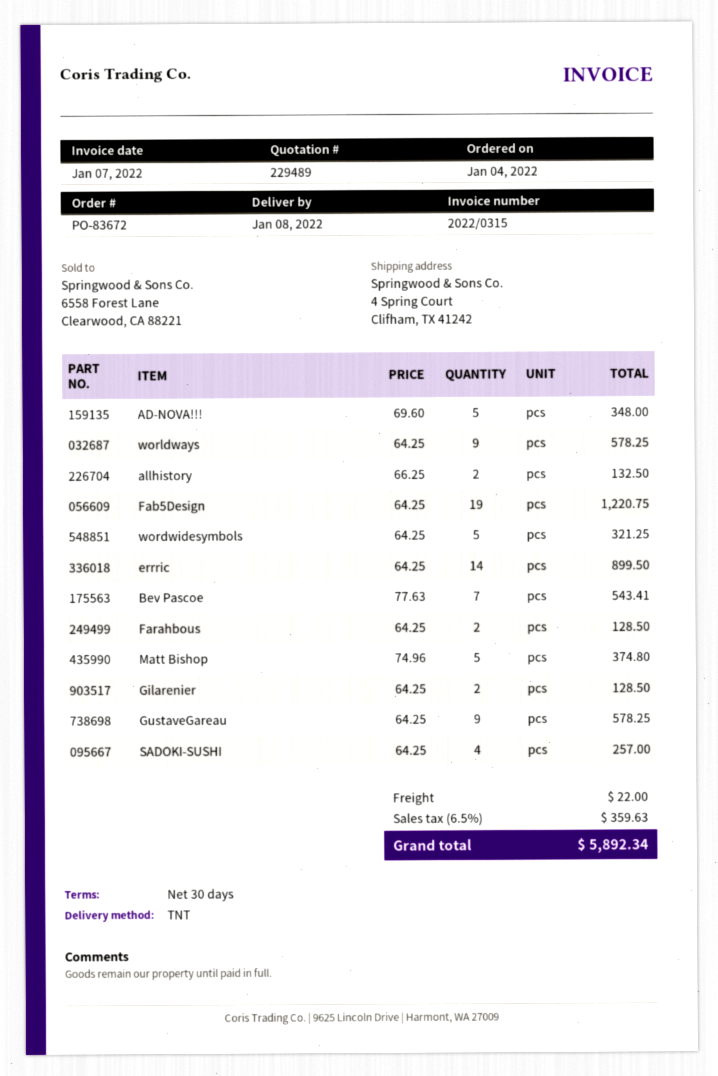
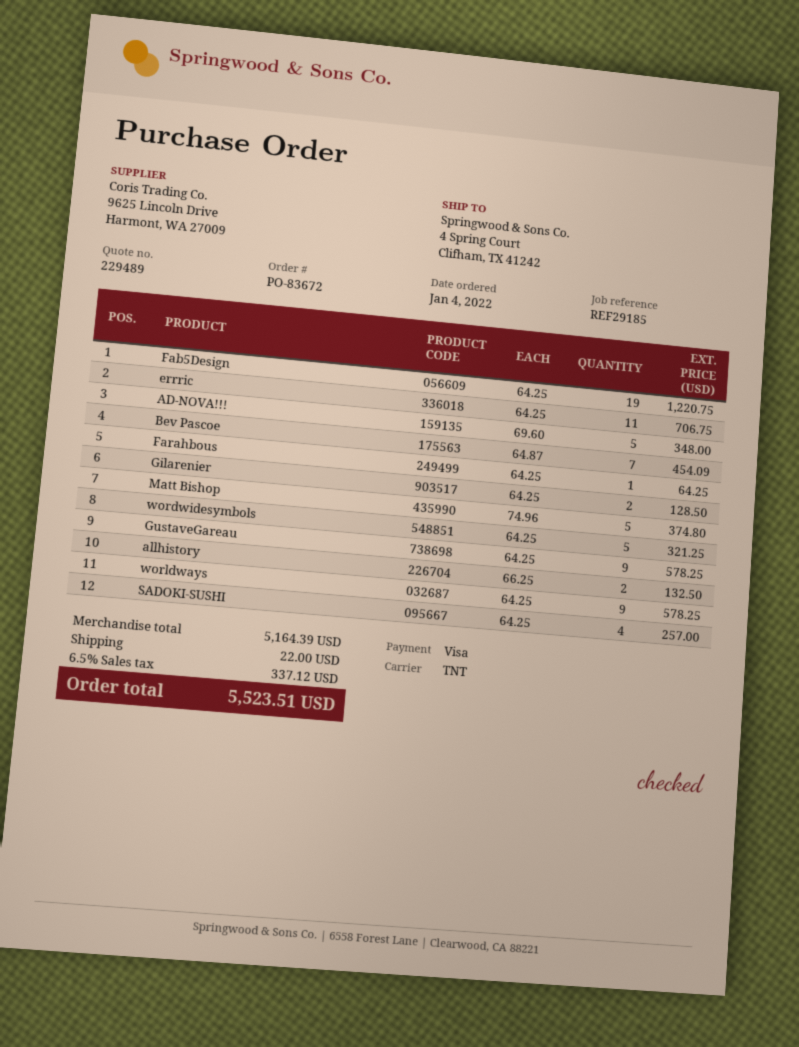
errric: 14 x 64.25 = 899.50 -> 11 x 64.25 = 706.75
Bev Pascoe: 7 x 77.63 = 543.41 -> 7 x 64.87 = 454.09
Farahbous: 2 x 64.25 = 128.50 -> 1 x 64.25 = 64.25
tax: 6.5% = 359.63 -> 6.5% = 337.12
total: 5892.34 -> 5523.51

